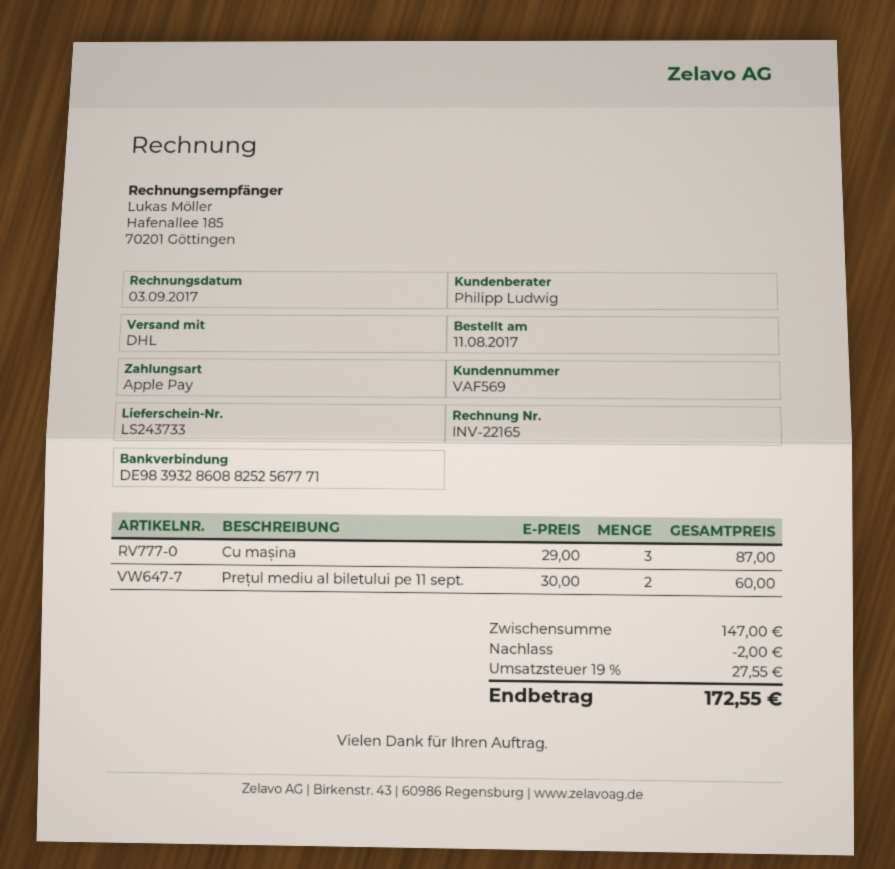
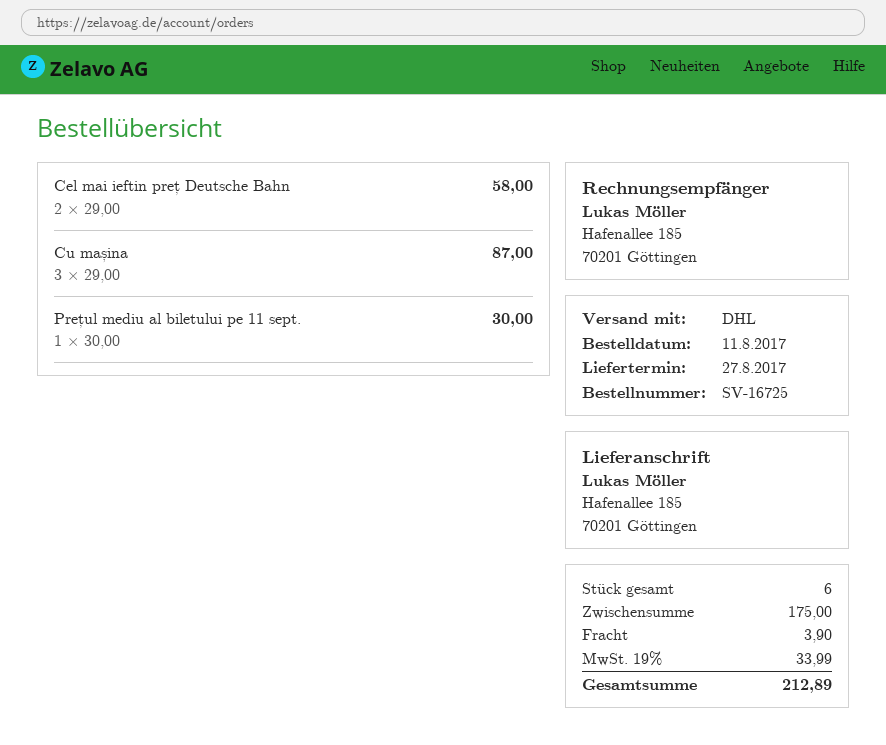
Prețul mediu al biletului pe 11 sept.: 2 x 30.00 = 60.00 -> 1 x 30.00 = 30.00
Cel mai ieftin preț Deutsche Bahn: none -> 2 x 29.00 = 58.00
subtotal: 147.00 -> 175.00
discount: 2.00 -> none
shipping: none -> 3.90
tax: 19% = 27.55 -> 19% = 33.99
total: 172.55 -> 212.89

